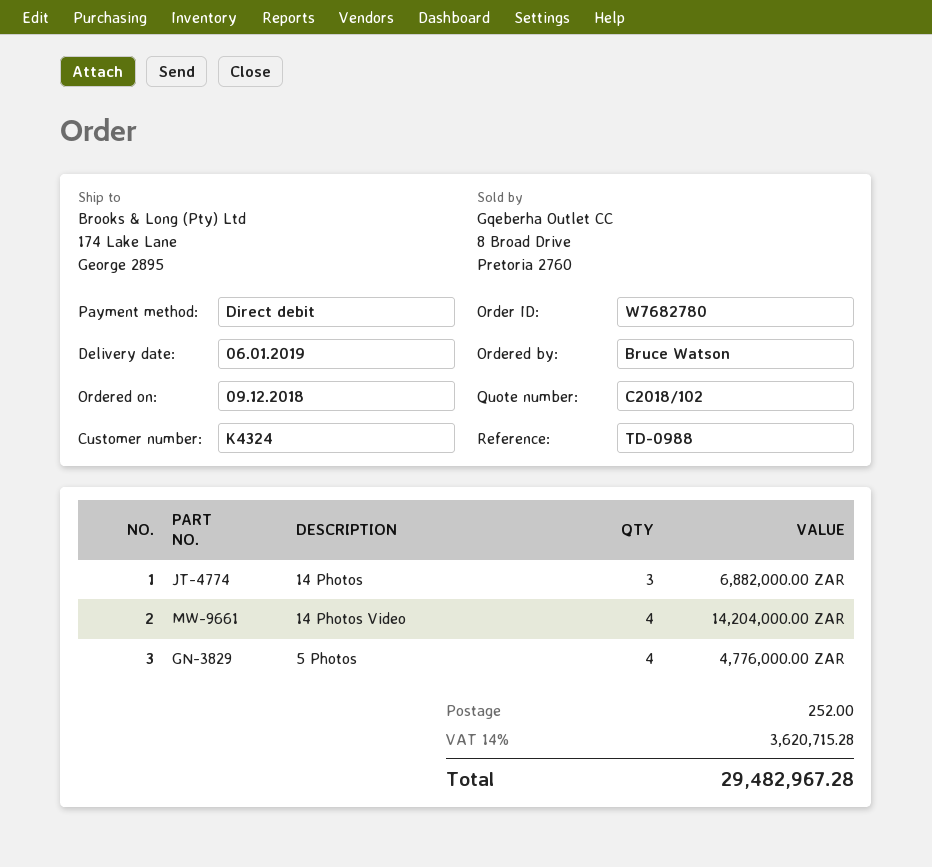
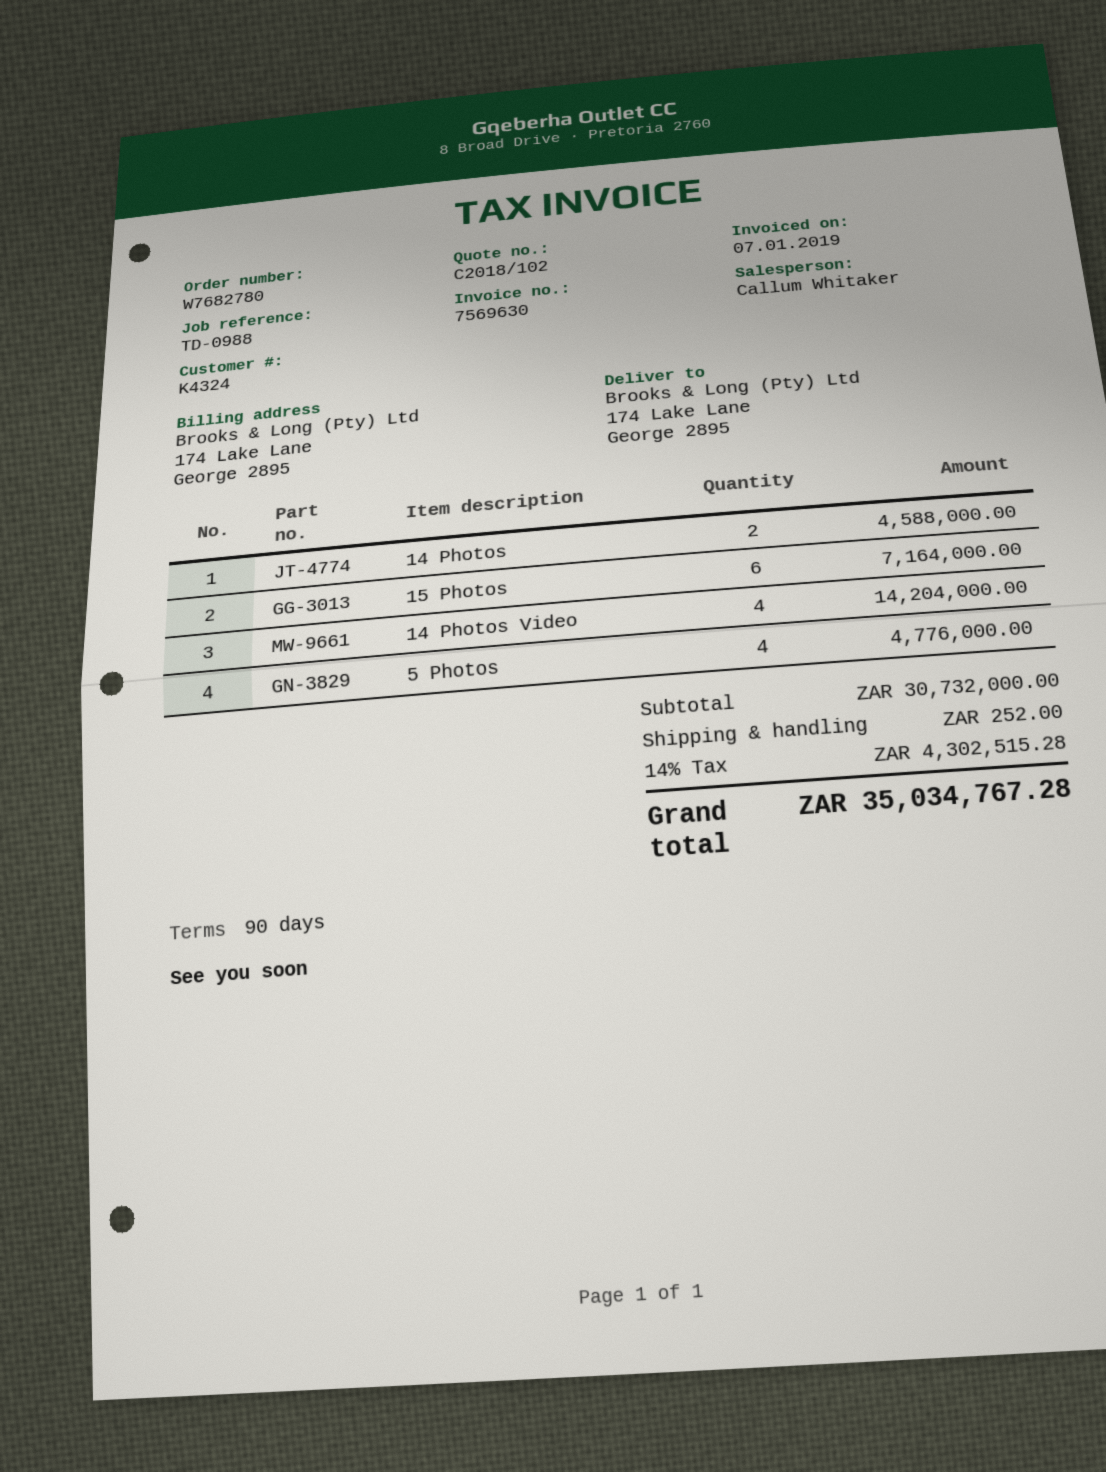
14 Photos: 3 for 6882000.00 -> 2 for 4588000.00
15 Photos: none -> 6 for 7164000.00
tax: 14% = 3620715.28 -> 14% = 4302515.28
total: 29482967.28 -> 35034767.28

